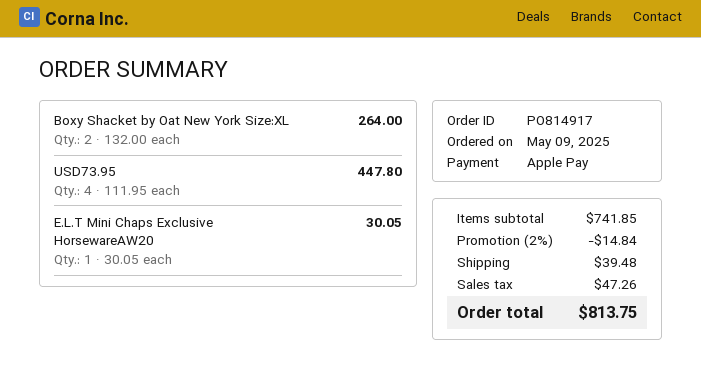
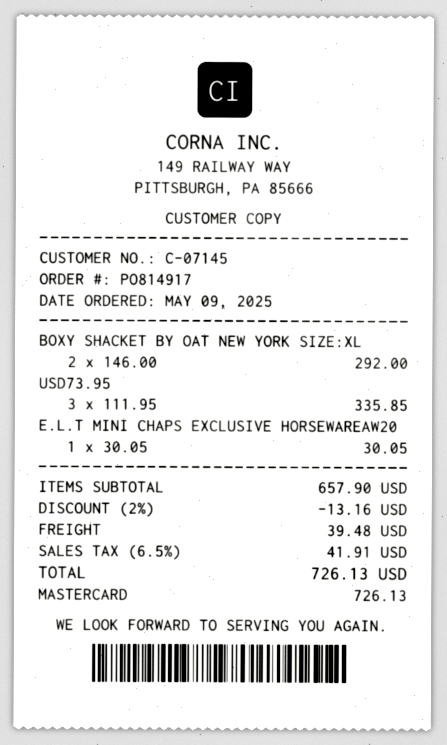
payment method: Apple Pay -> Mastercard
Boxy Shacket by Oat New York Size:XL: 2 x 132.00 = 264.00 -> 2 x 146.00 = 292.00
USD73.95: 4 x 111.95 = 447.80 -> 3 x 111.95 = 335.85
subtotal: 741.85 -> 657.90
discount: 2% = 14.84 -> 2% = 13.16
tax: 47.26 -> 41.91
total: 813.75 -> 726.13

